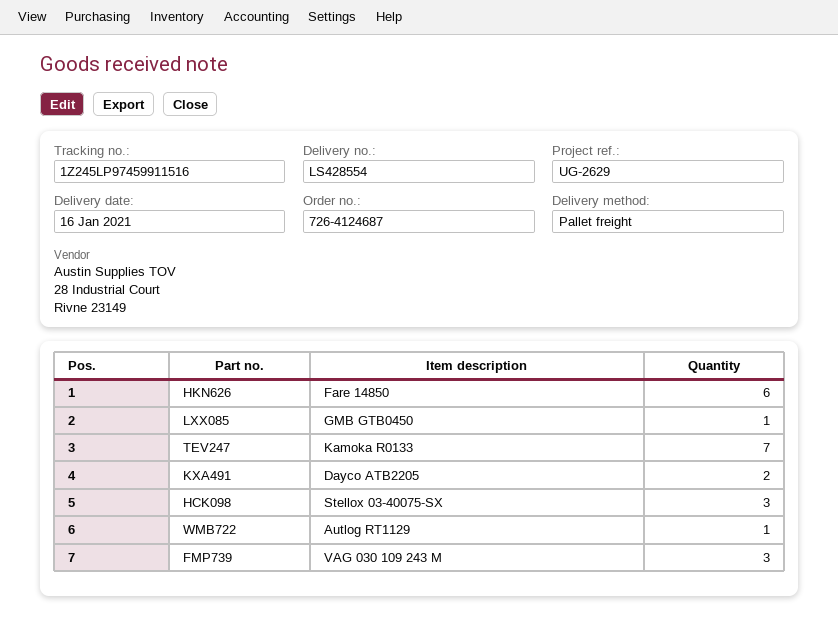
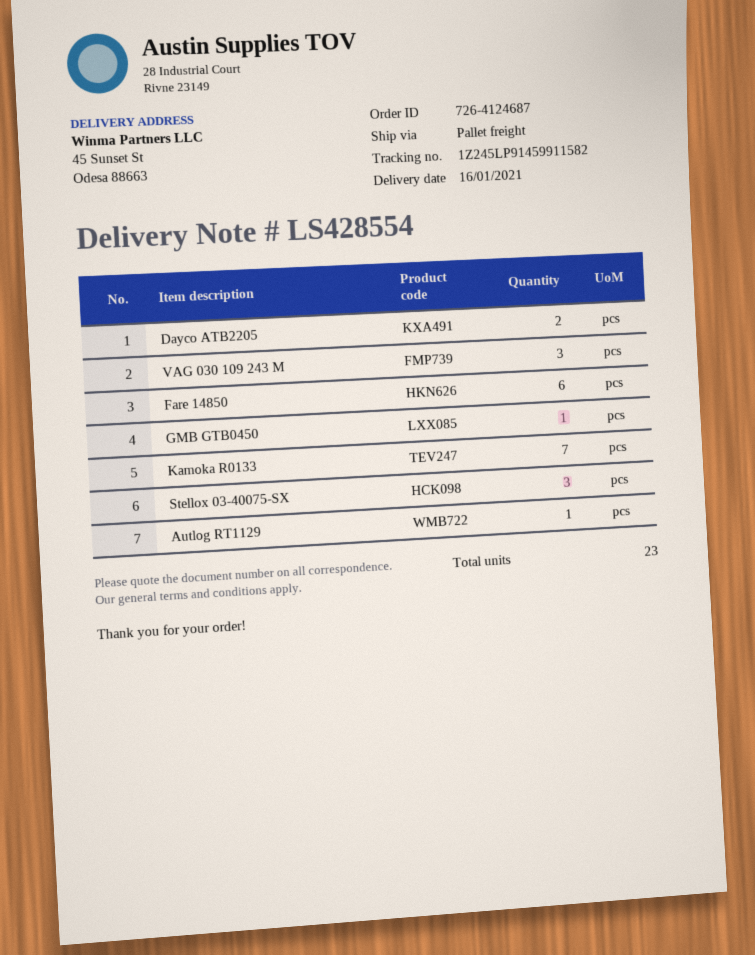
tracking number: 1Z245LP97459911516 -> 1Z245LP91459911582

